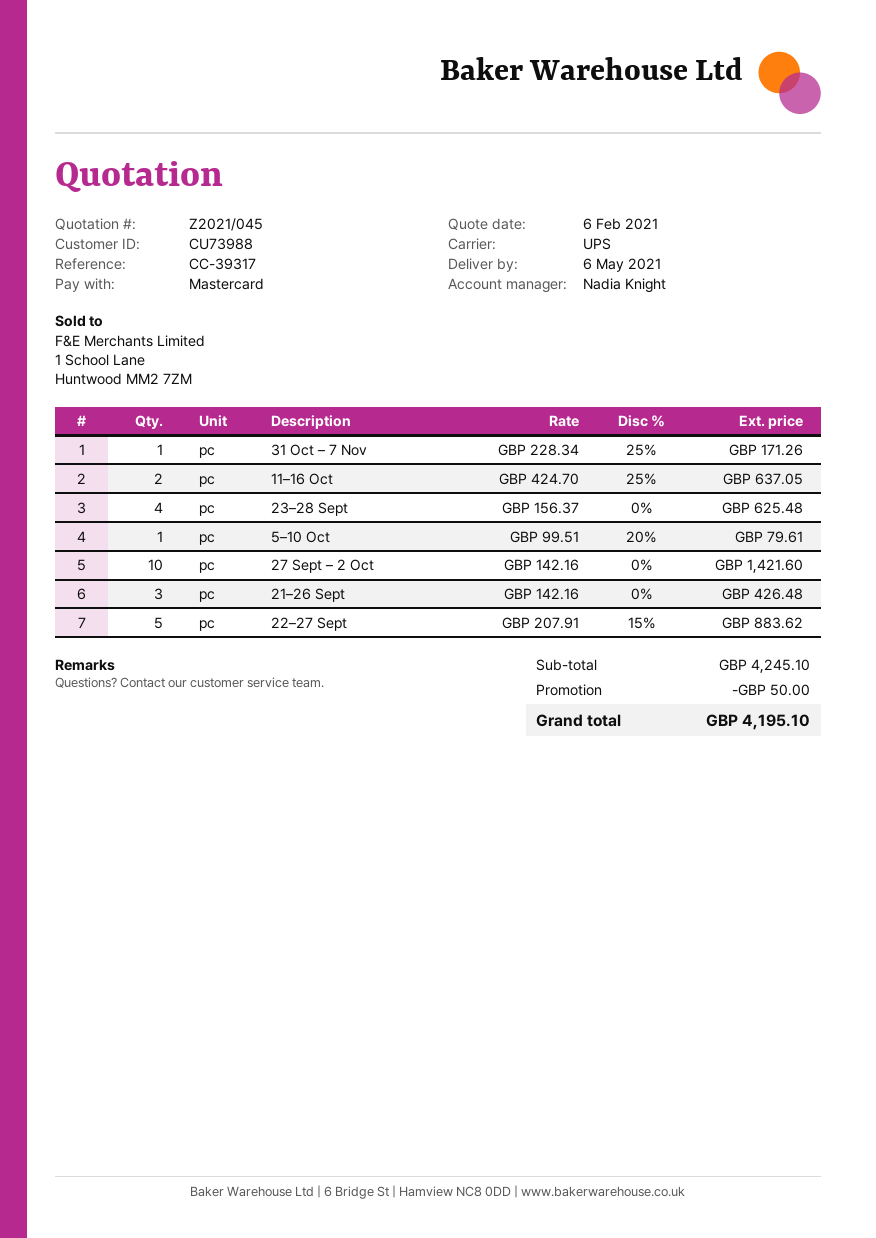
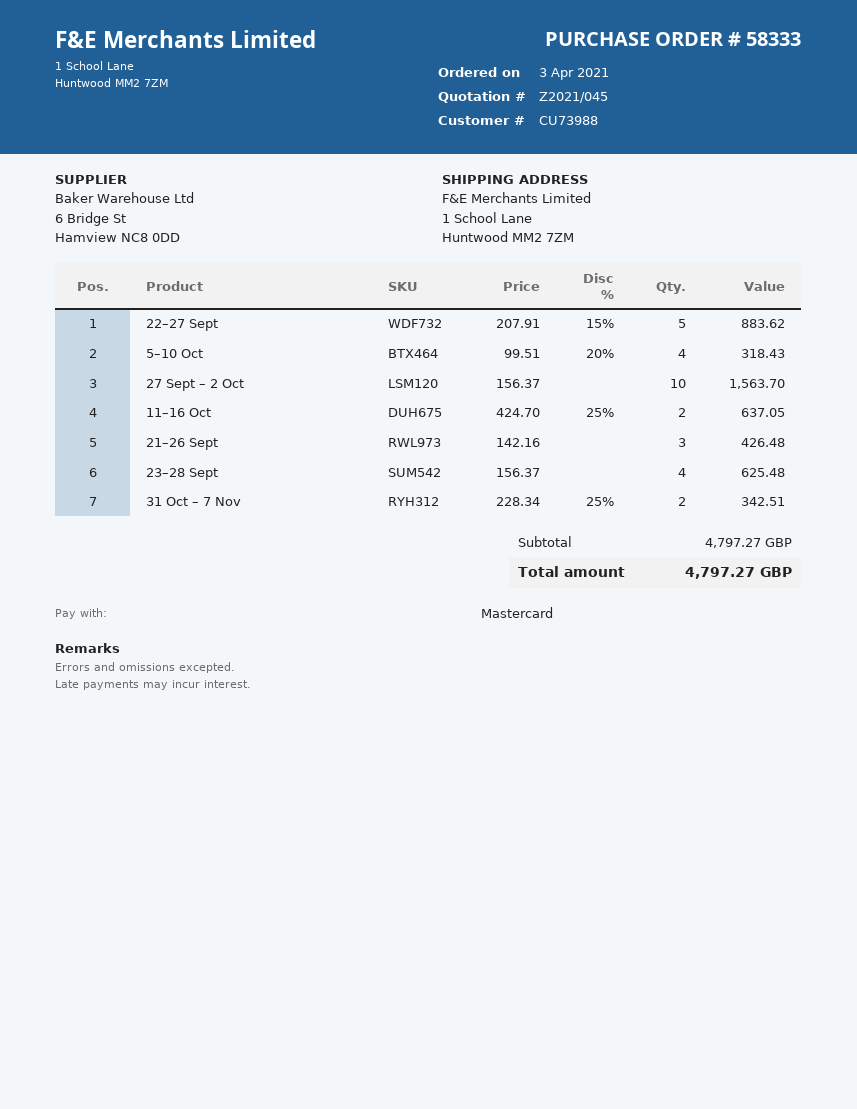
31 Oct – 7 Nov: 1 x 228.34 - 25% = 171.26 -> 2 x 228.34 - 25% = 342.51
5–10 Oct: 1 x 99.51 - 20% = 79.61 -> 4 x 99.51 - 20% = 318.43
27 Sept – 2 Oct: 10 x 142.16 = 1421.60 -> 10 x 156.37 = 1563.70
subtotal: 4245.10 -> 4797.27
discount: 50.00 -> none
total: 4195.10 -> 4797.27

